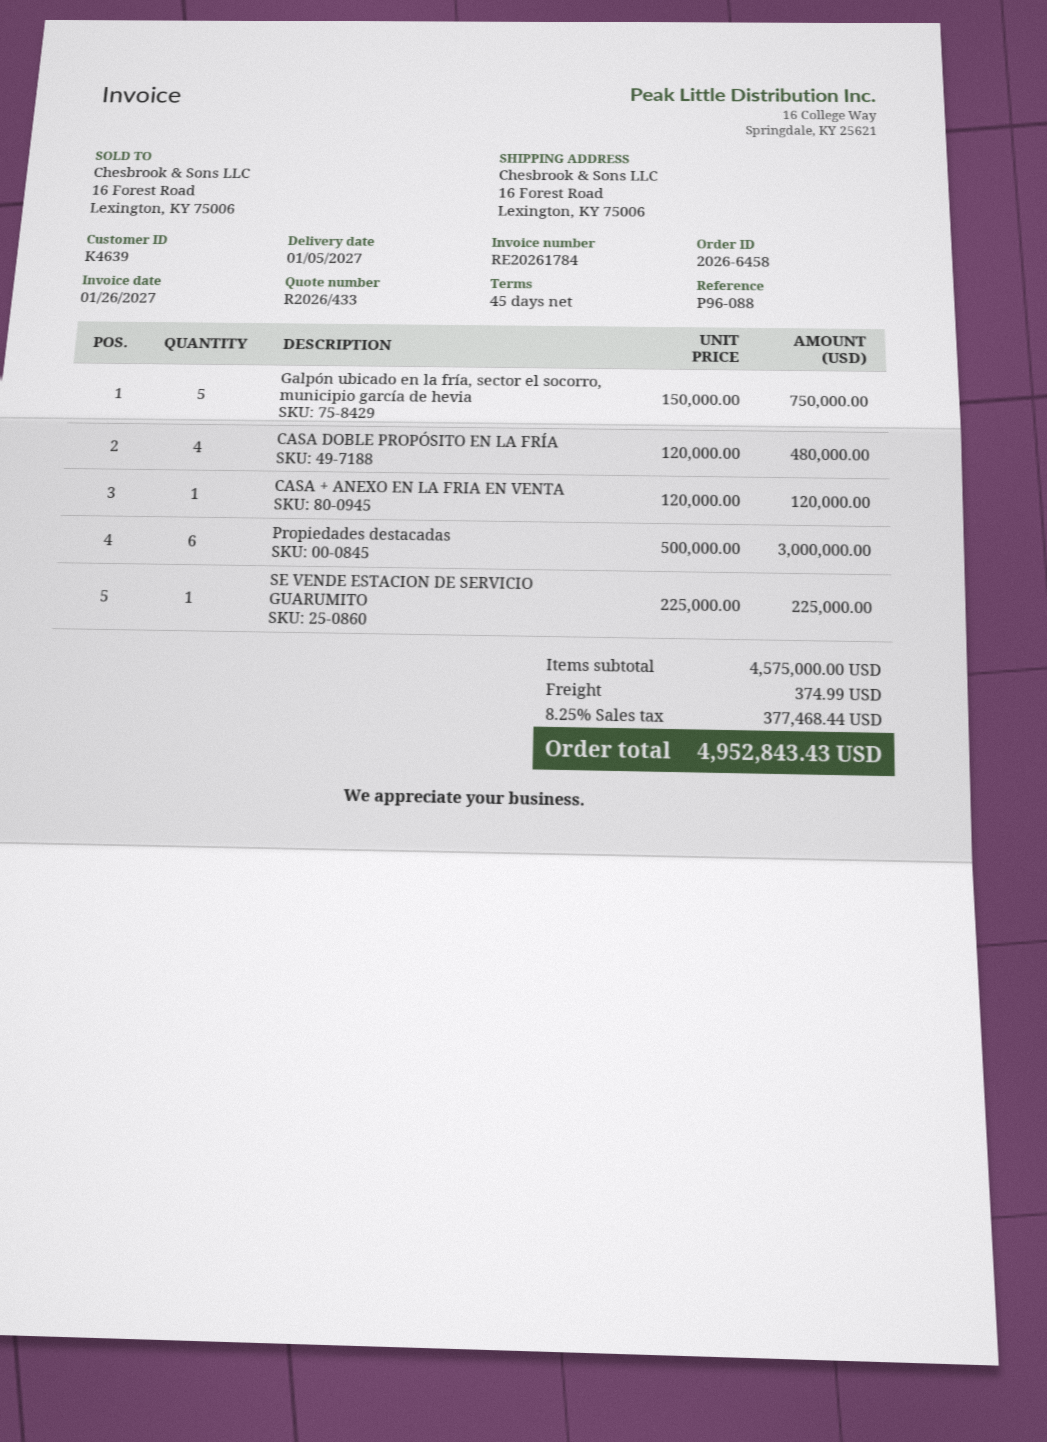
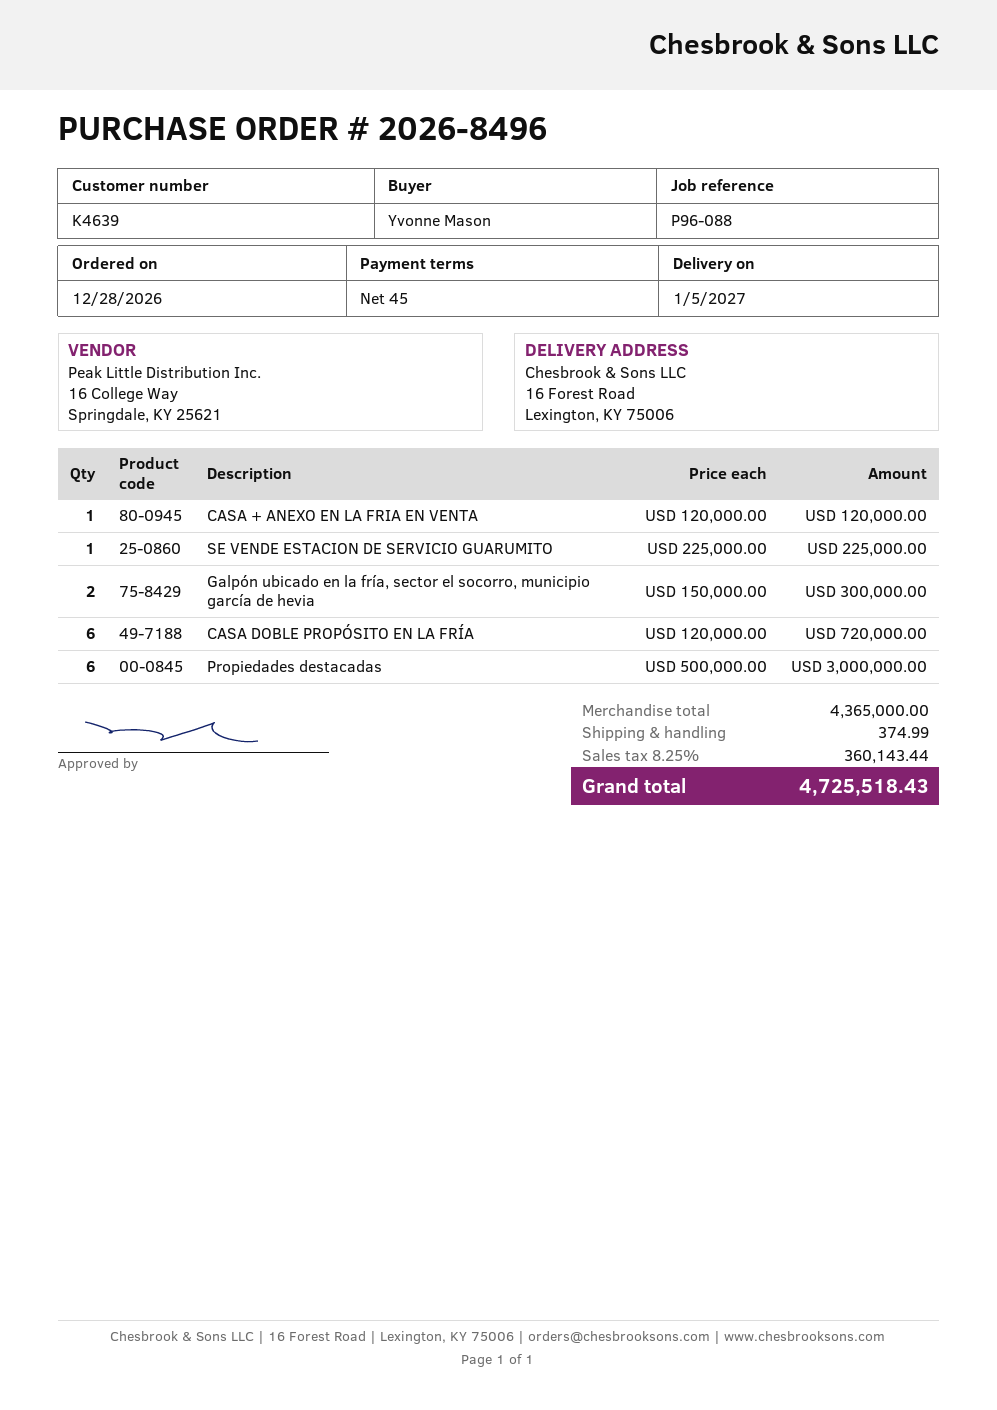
order number: 2026-6458 -> 2026-8496
Galpón ubicado en la fría, sector el socorro, municipio garcía de hevia: 5 x 150000.00 = 750000.00 -> 2 x 150000.00 = 300000.00
CASA DOBLE PROPÓSITO EN LA FRÍA: 4 x 120000.00 = 480000.00 -> 6 x 120000.00 = 720000.00
subtotal: 4575000.00 -> 4365000.00
tax: 8.25% = 377468.44 -> 8.25% = 360143.44
total: 4952843.43 -> 4725518.43

